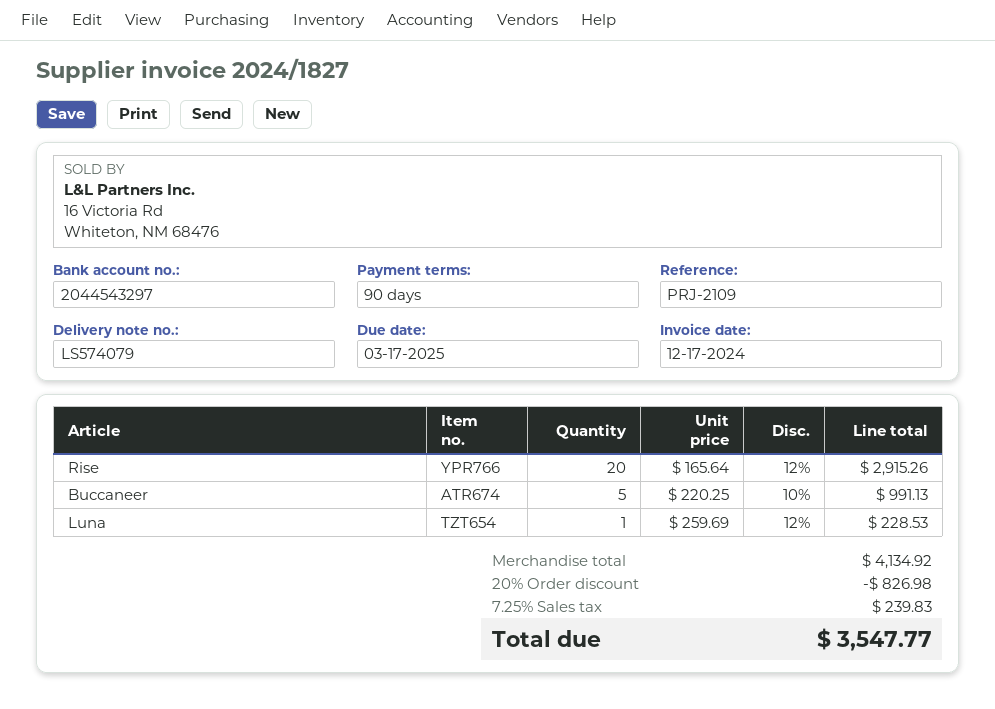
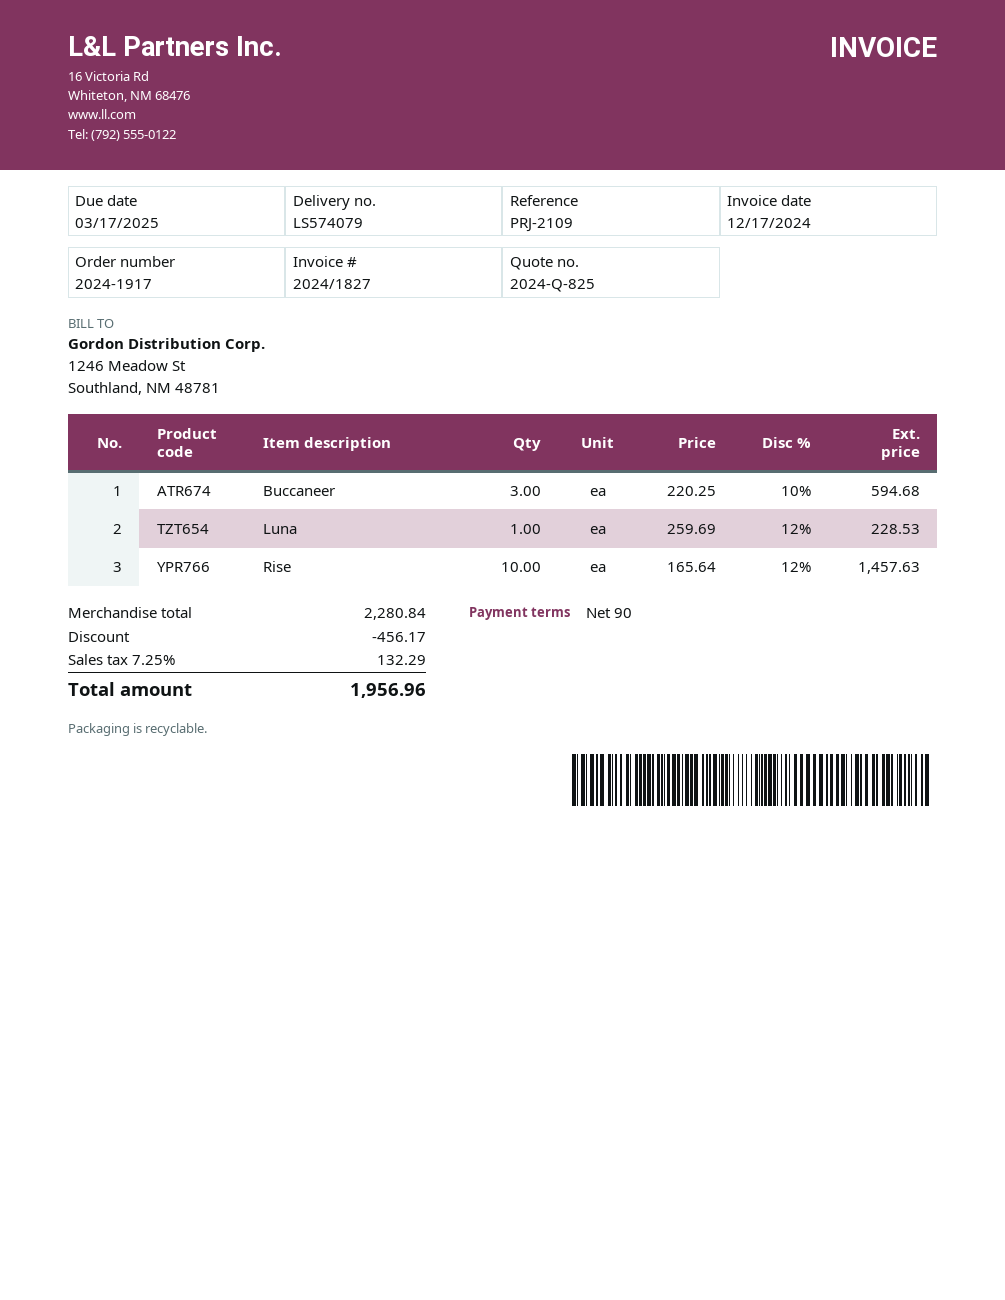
Rise: 20 x 165.64 - 12% = 2915.26 -> 10 x 165.64 - 12% = 1457.63
Buccaneer: 5 x 220.25 - 10% = 991.13 -> 3 x 220.25 - 10% = 594.68
subtotal: 4134.92 -> 2280.84
discount: 826.98 -> 456.17
tax: 7.25% = 239.83 -> 7.25% = 132.29
total: 3547.77 -> 1956.96

